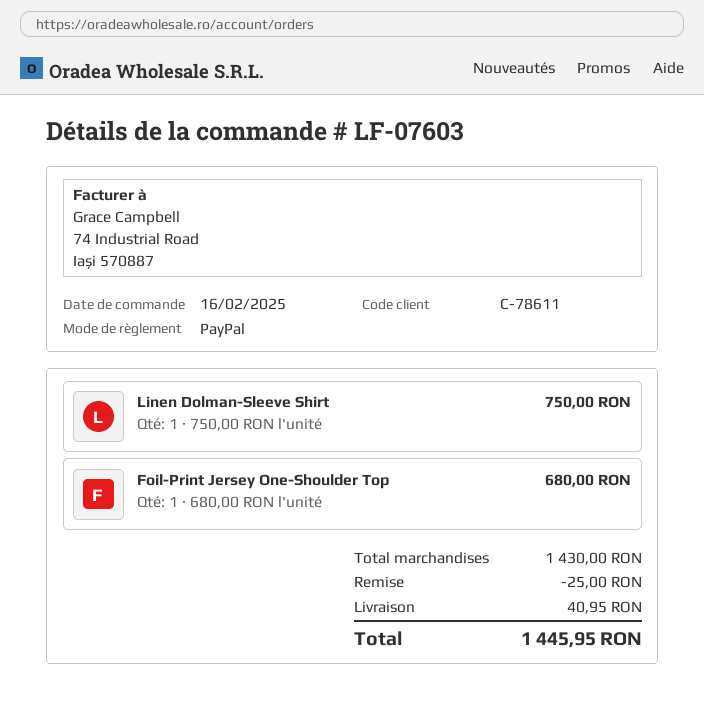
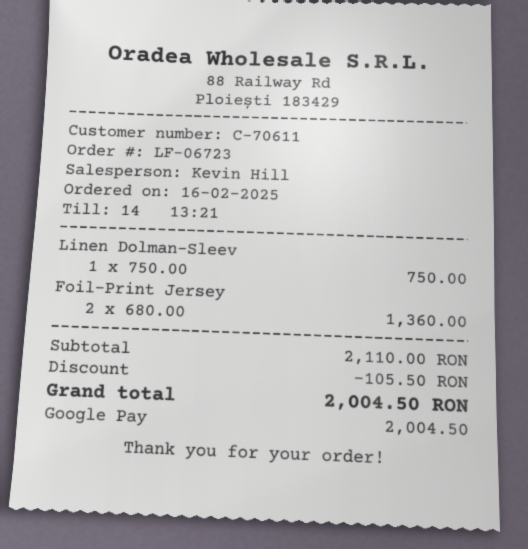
order number: LF-07603 -> LF-06723
customer number: C-78611 -> C-70611
payment method: PayPal -> Google Pay
Foil-Print Jersey One-Shoulder Top: 1 x 680.00 = 680.00 -> 2 x 680.00 = 1360.00
subtotal: 1430.00 -> 2110.00
discount: 25.00 -> 105.50
shipping: 40.95 -> none
total: 1445.95 -> 2004.50

